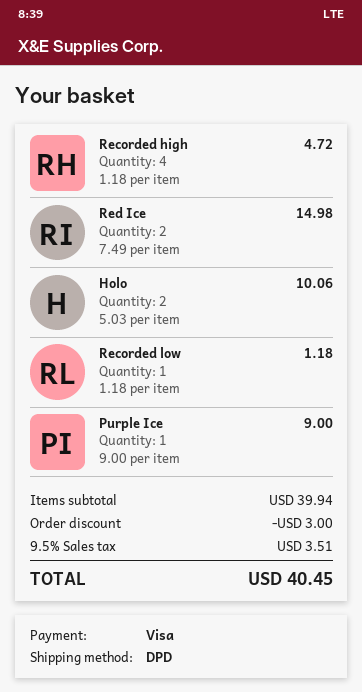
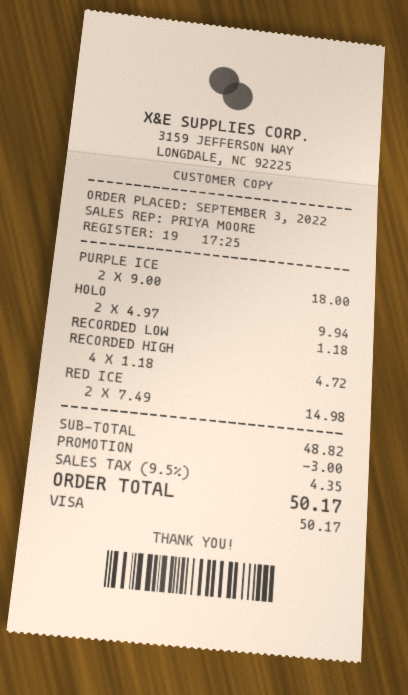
Holo: 2 x 5.03 = 10.06 -> 2 x 4.97 = 9.94
Purple Ice: 1 x 9.00 = 9.00 -> 2 x 9.00 = 18.00
subtotal: 39.94 -> 48.82
tax: 9.5% = 3.51 -> 9.5% = 4.35
total: 40.45 -> 50.17

